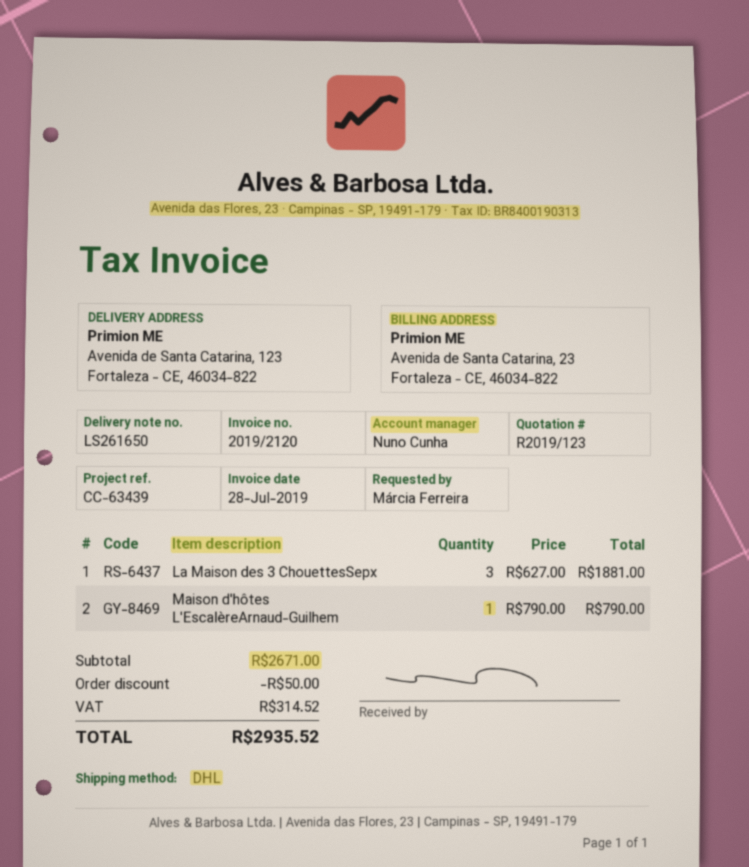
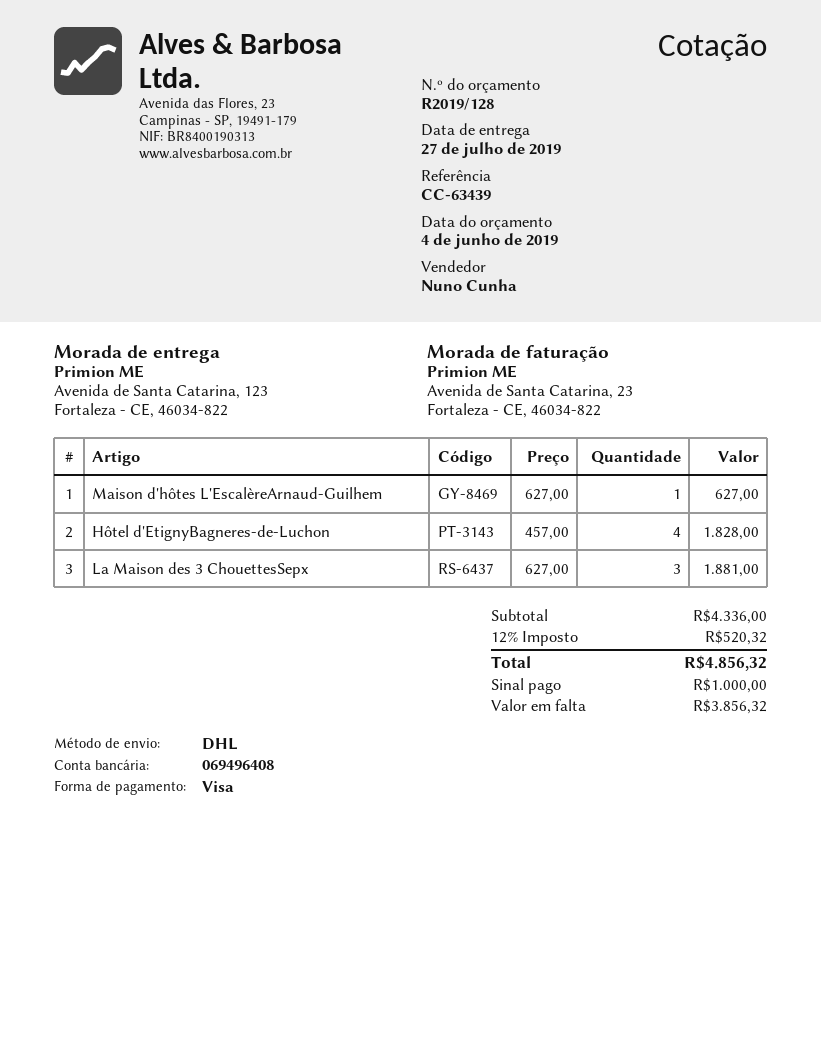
quote number: R2019/123 -> R2019/128
Maison d'hôtes L'EscalèreArnaud-Guilhem: 1 x 790.00 = 790.00 -> 1 x 627.00 = 627.00
Hôtel d'EtignyBagneres-de-Luchon: none -> 4 x 457.00 = 1828.00
subtotal: 2671.00 -> 4336.00
discount: 50.00 -> none
tax: 314.52 -> 520.32
total: 2935.52 -> 4856.32

